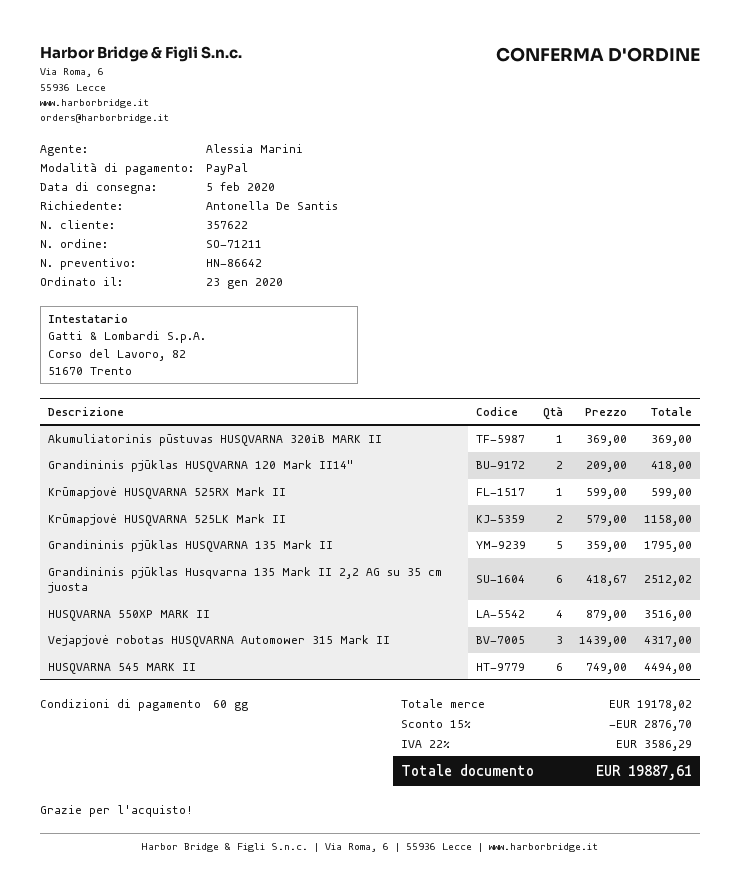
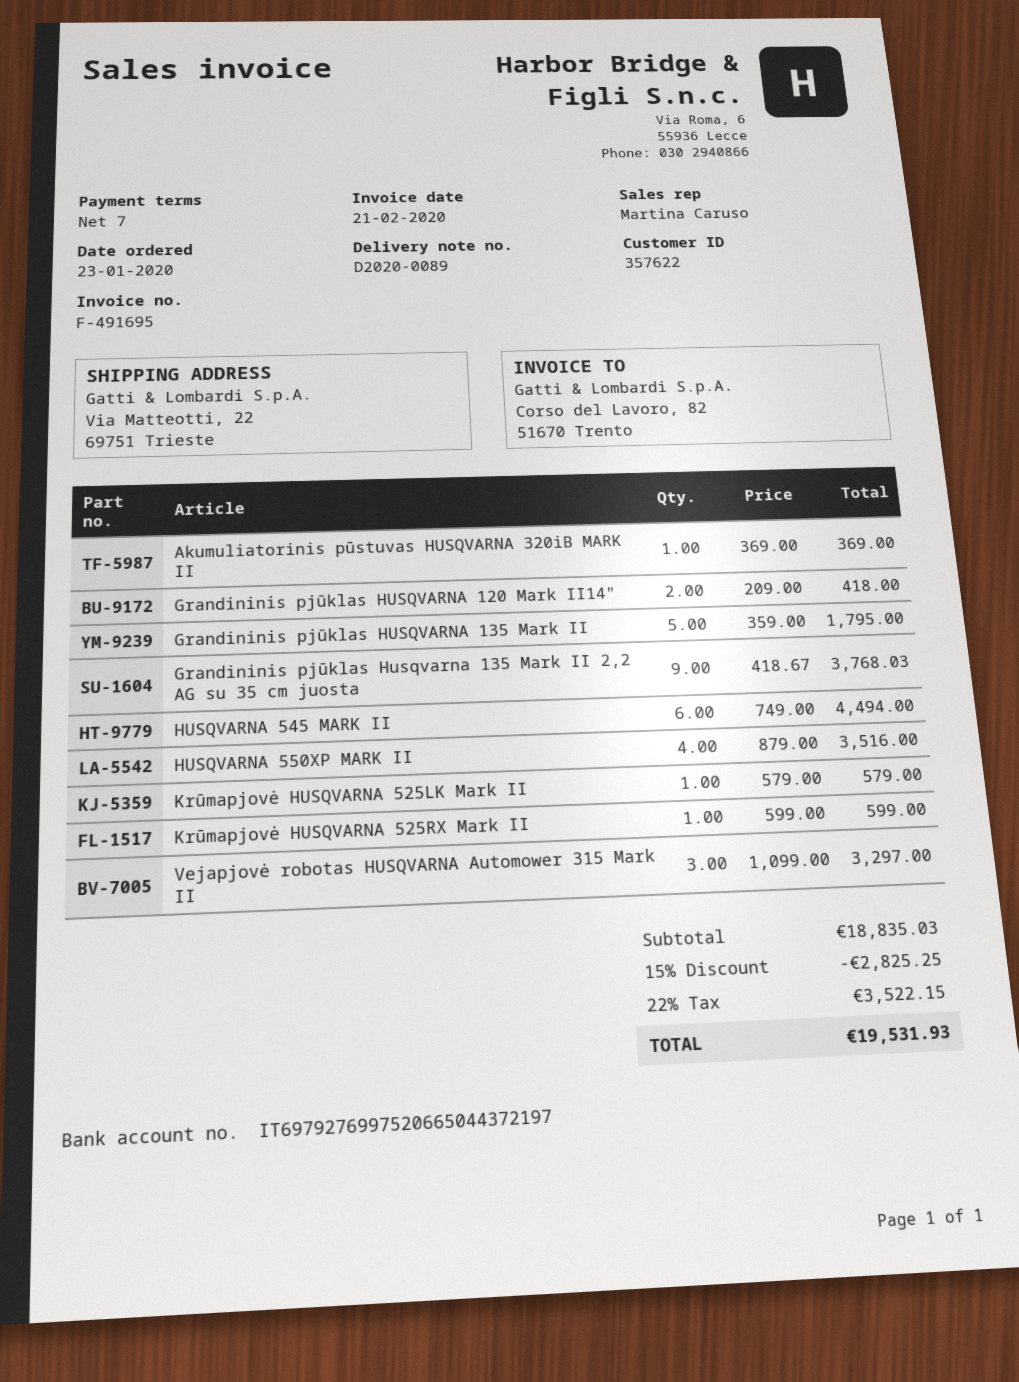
payment terms: 60 days -> 7 days
sales rep: Alessia Marini -> Martina Caruso
Krūmapjovė HUSQVARNA 525LK Mark II: 2 x 579.00 = 1158.00 -> 1 x 579.00 = 579.00
Grandininis pjūklas Husqvarna 135 Mark II 2,2 AG su 35 cm juosta: 6 x 418.67 = 2512.02 -> 9 x 418.67 = 3768.03
Vejapjovė robotas HUSQVARNA Automower 315 Mark II: 3 x 1439.00 = 4317.00 -> 3 x 1099.00 = 3297.00
subtotal: 19178.02 -> 18835.03
discount: 15% = 2876.70 -> 15% = 2825.25
tax: 22% = 3586.29 -> 22% = 3522.15
total: 19887.61 -> 19531.93

